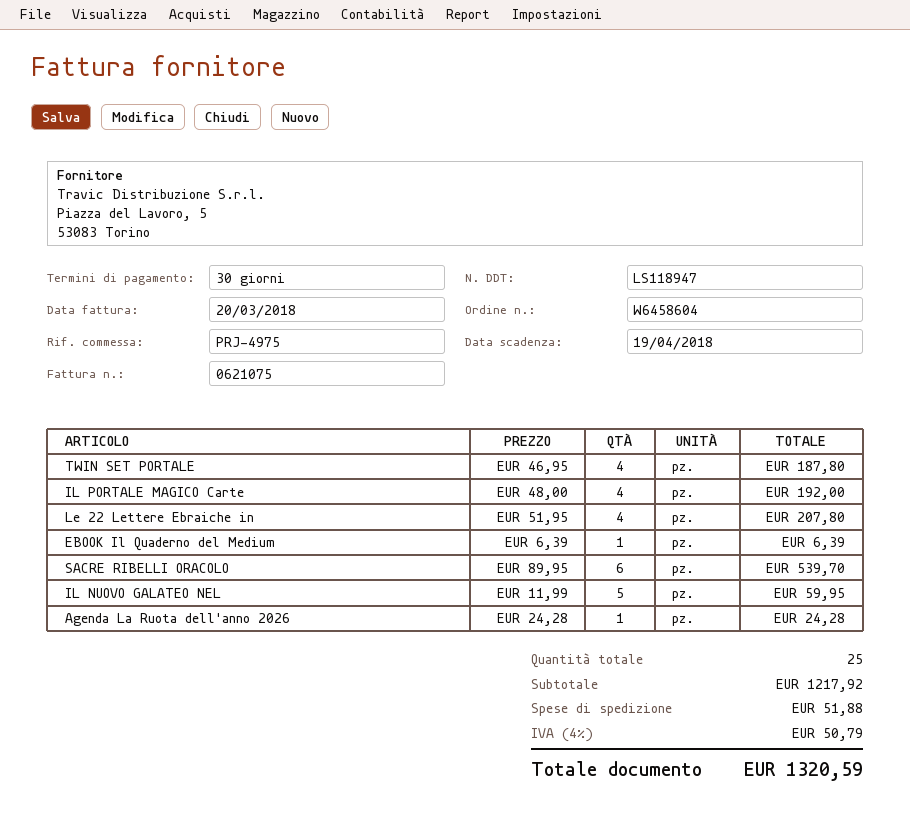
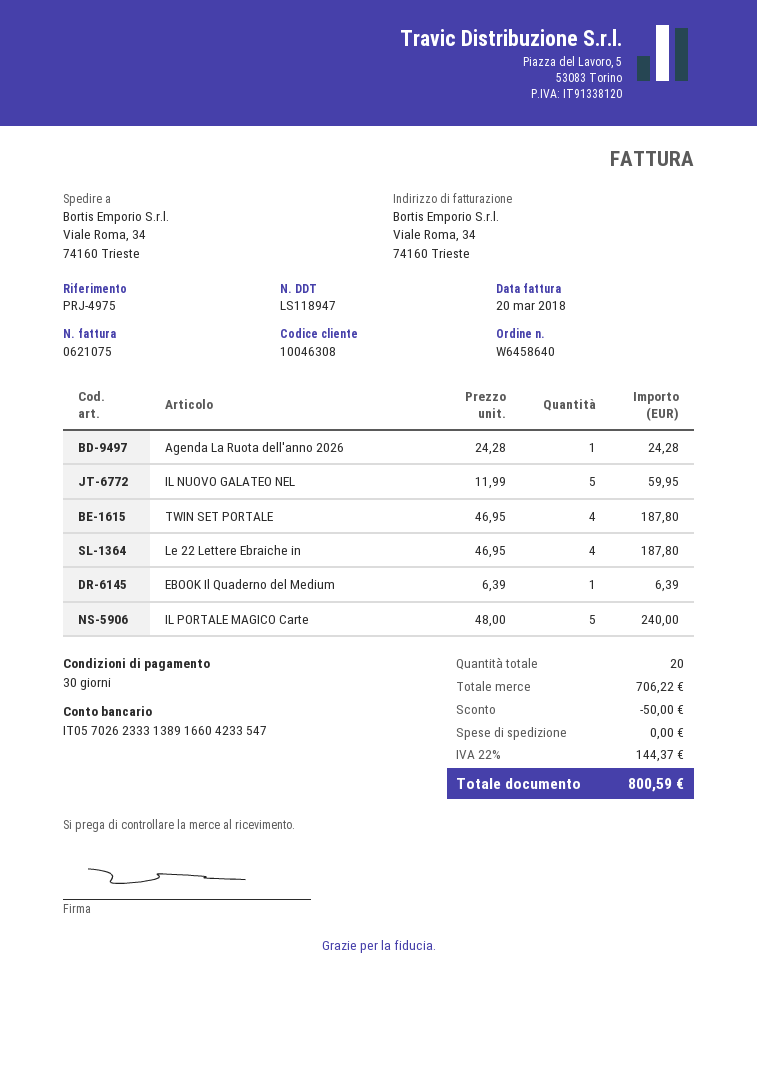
order number: W6458604 -> W6458640
IL PORTALE MAGICO Carte: 4 x 48.00 = 192.00 -> 5 x 48.00 = 240.00
Le 22 Lettere Ebraiche in: 4 x 51.95 = 207.80 -> 4 x 46.95 = 187.80
SACRE RIBELLI ORACOLO: 6 x 89.95 = 539.70 -> none
total quantity: 25 -> 20
subtotal: 1217.92 -> 706.22
discount: none -> 50.00
shipping: 51.88 -> 0.00
tax: 4% = 50.79 -> 22% = 144.37
total: 1320.59 -> 800.59

